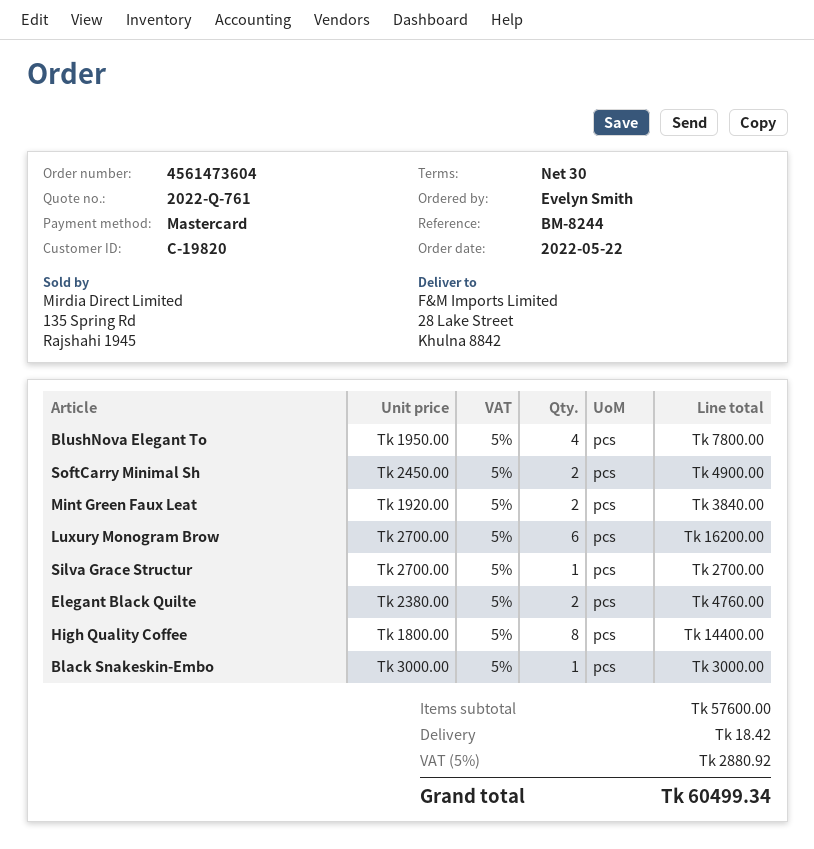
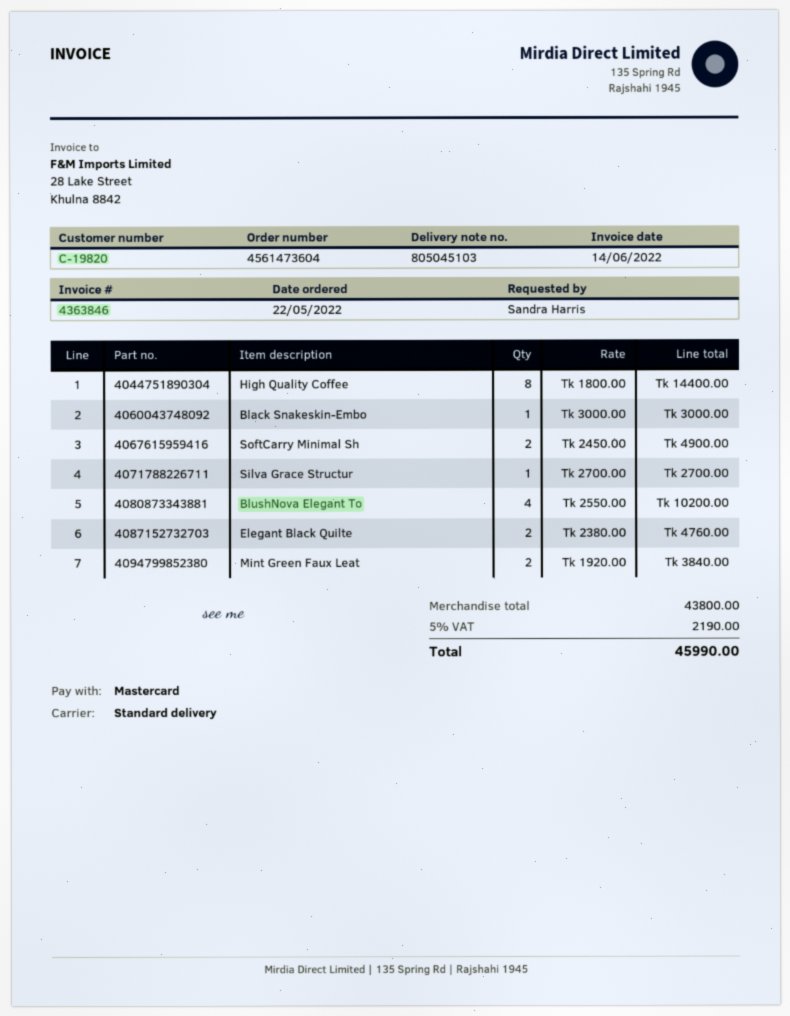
ordered by: Evelyn Smith -> Sandra Harris
BlushNova Elegant To: 4 x 1950.00 = 7800.00 -> 4 x 2550.00 = 10200.00
Luxury Monogram Brow: 6 x 2700.00 = 16200.00 -> none
subtotal: 57600.00 -> 43800.00
shipping: 18.42 -> none
tax: 5% = 2880.92 -> 5% = 2190.00
total: 60499.34 -> 45990.00

